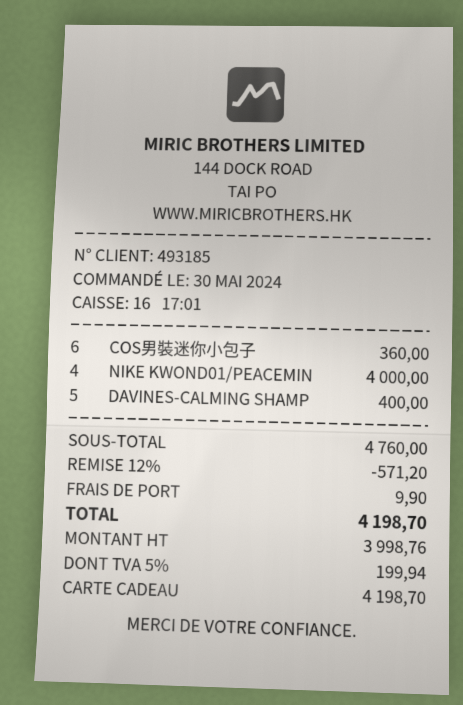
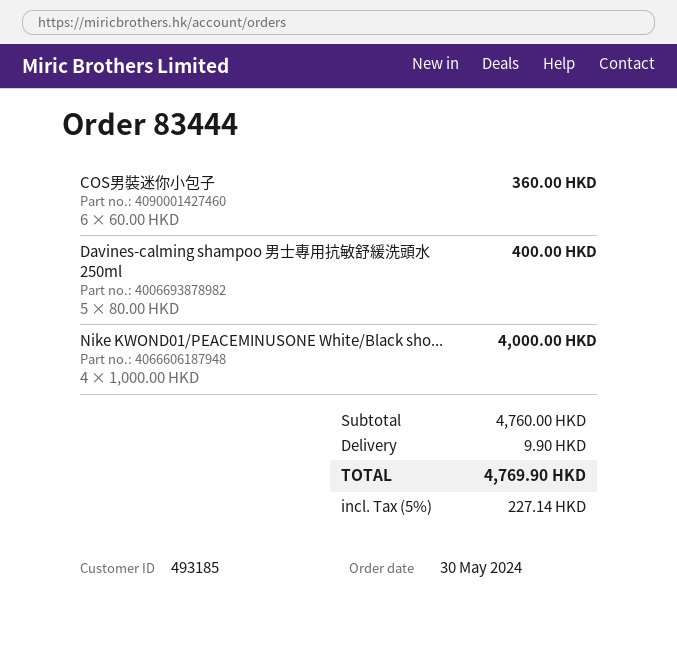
discount: 12% = 571.20 -> none
tax: 5% = 199.94 -> 5% = 227.14
total: 4198.70 -> 4769.90

